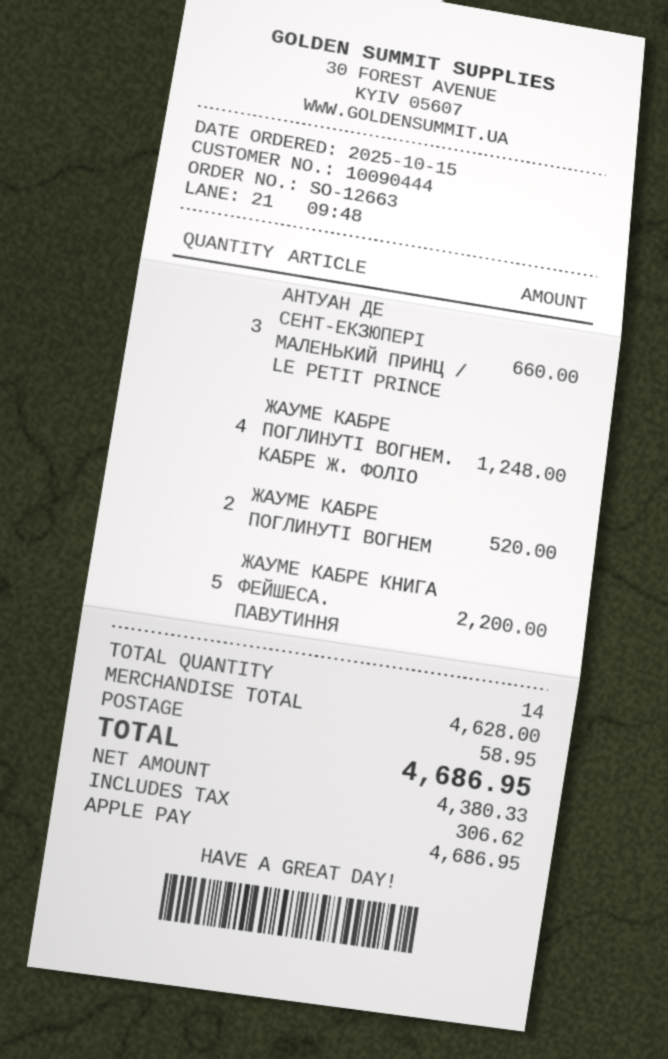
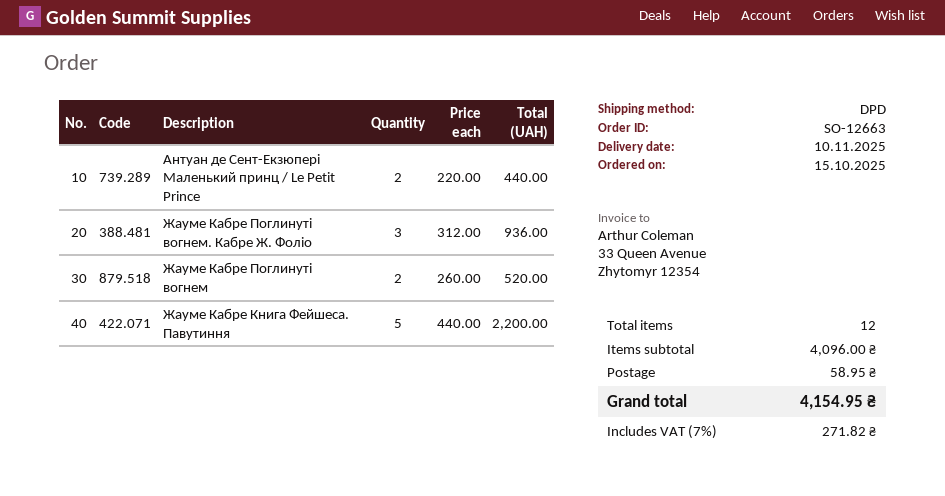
АНТУАН ДЕ СЕНТ-ЕКЗЮПЕРІ МАЛЕНЬКИЙ ПРИНЦ / LE PETIT PRINCE: 3 for 660.00 -> 2 for 440.00
ЖАУМЕ КАБРЕ ПОГЛИНУТІ ВОГНЕМ. КАБРЕ Ж. ФОЛІО: 4 for 1248.00 -> 3 for 936.00
total quantity: 14 -> 12
subtotal: 4628.00 -> 4096.00
tax: 306.62 -> 271.82
total: 4686.95 -> 4154.95

